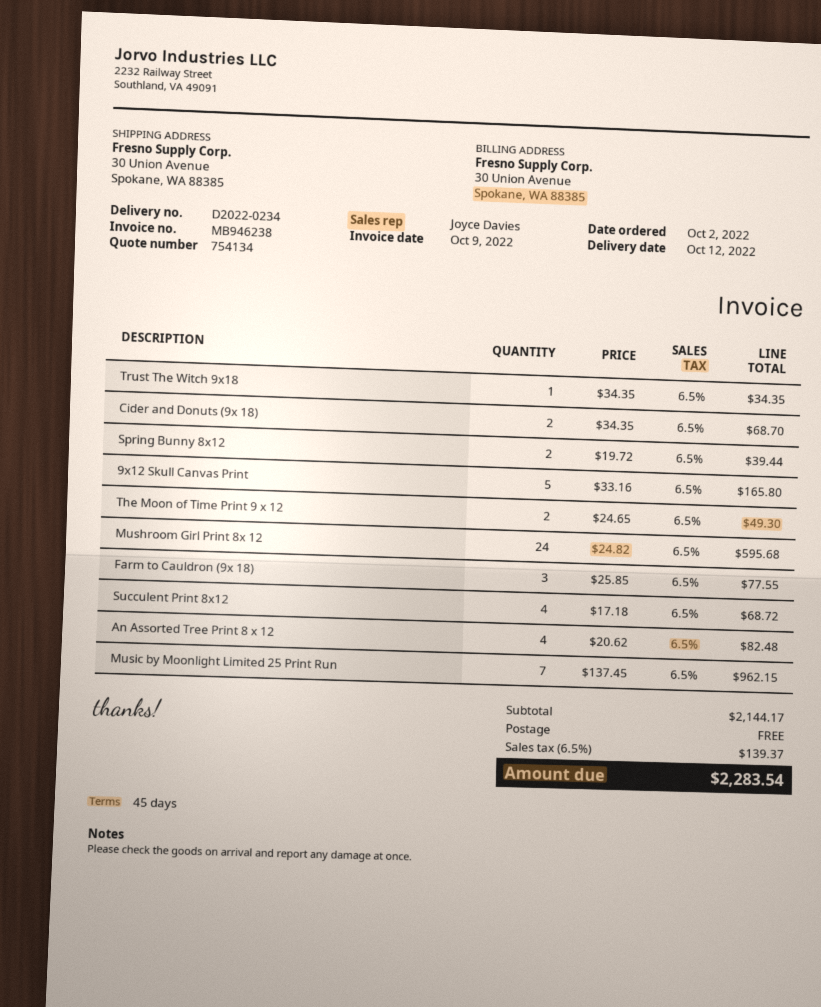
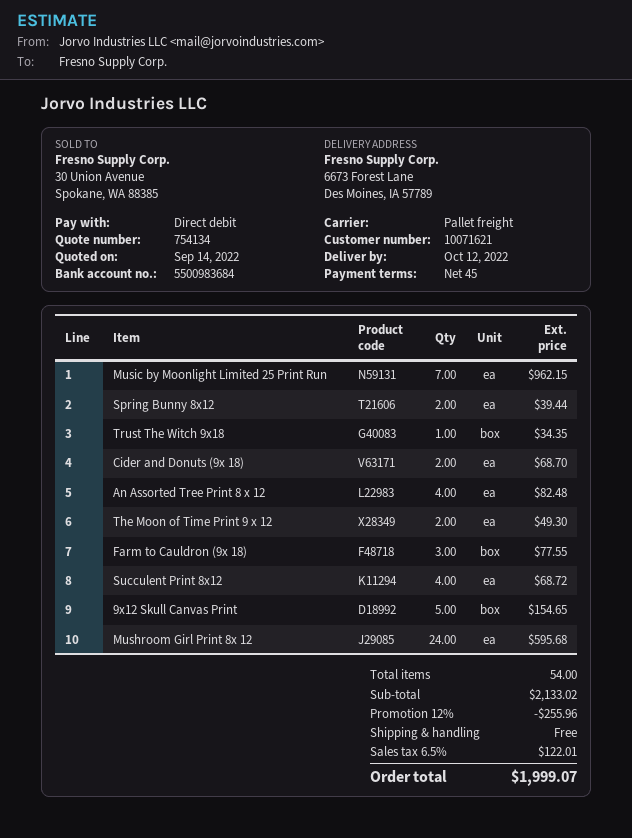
ship to: 30 Union Avenue, Spokane, WA 88385 -> 6673 Forest Lane, Des Moines, IA 57789
9x12 Skull Canvas Print: 5 for 165.80 -> 5 for 154.65
subtotal: 2144.17 -> 2133.02
discount: none -> 12% = 255.96
tax: 6.5% = 139.37 -> 6.5% = 122.01
total: 2283.54 -> 1999.07

